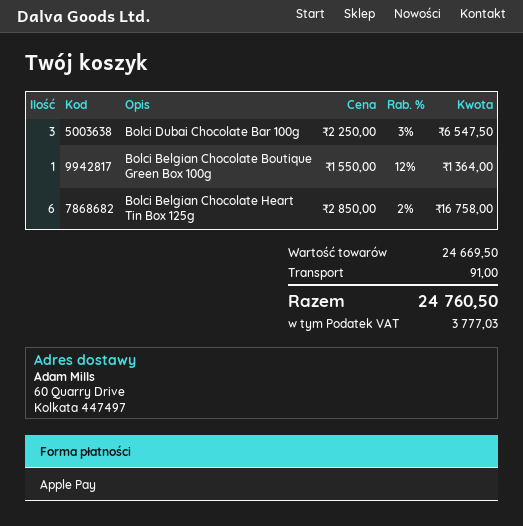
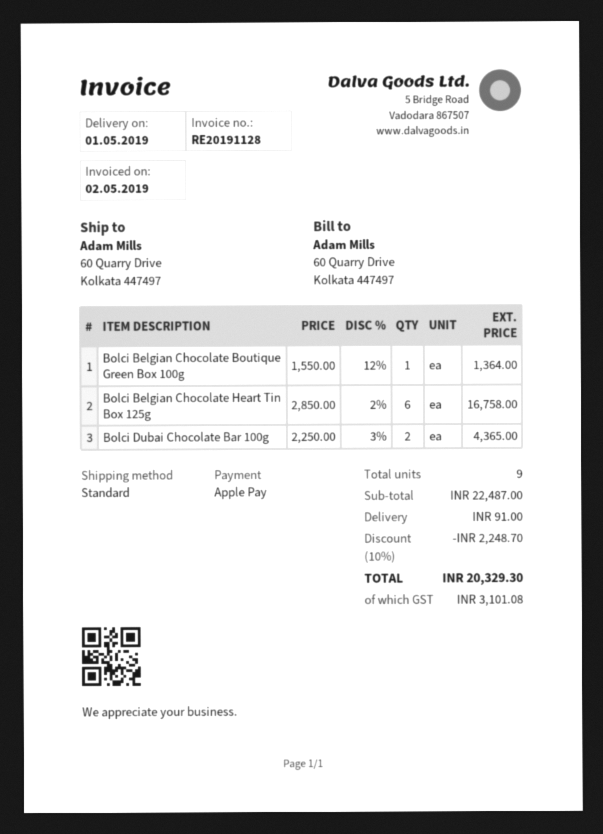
Bolci Dubai Chocolate Bar 100g: 3 x 2250.00 - 3% = 6547.50 -> 2 x 2250.00 - 3% = 4365.00
subtotal: 24669.50 -> 22487.00
discount: none -> 10% = 2248.70
tax: 3777.03 -> 3101.08
total: 24760.50 -> 20329.30

